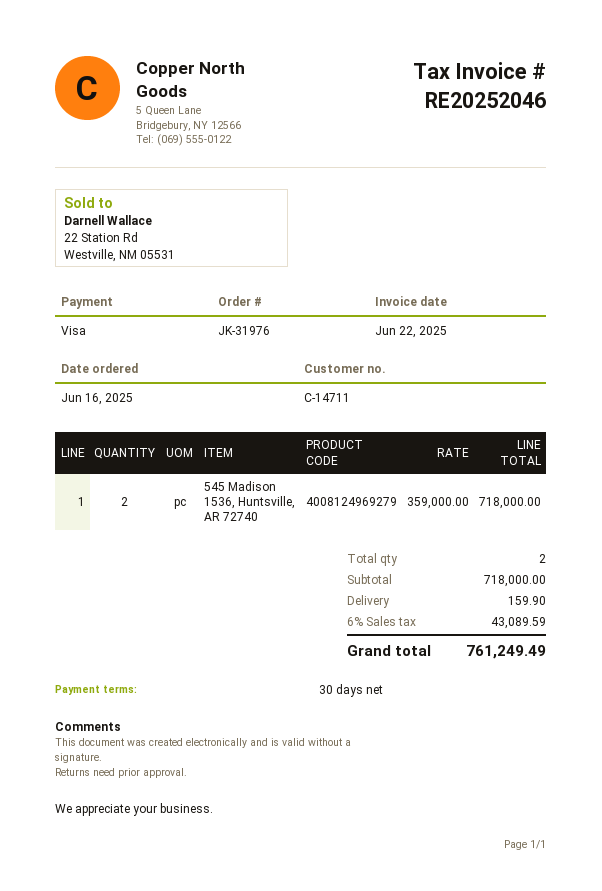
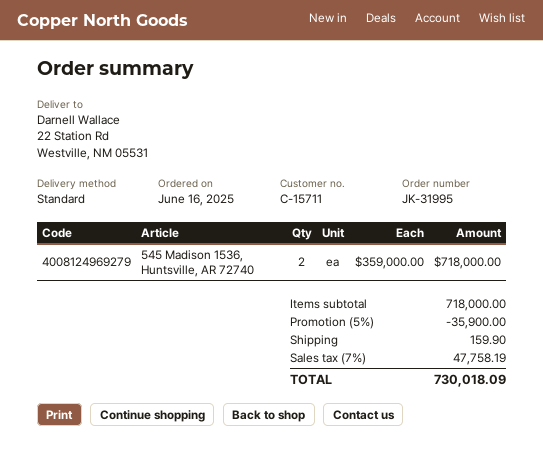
order number: JK-31976 -> JK-31995
customer number: C-14711 -> C-15711
discount: none -> 5% = 35900.00
tax: 6% = 43089.59 -> 7% = 47758.19
total: 761249.49 -> 730018.09

